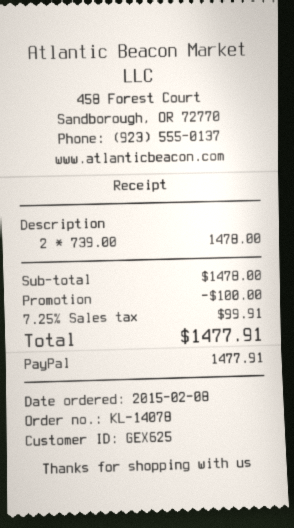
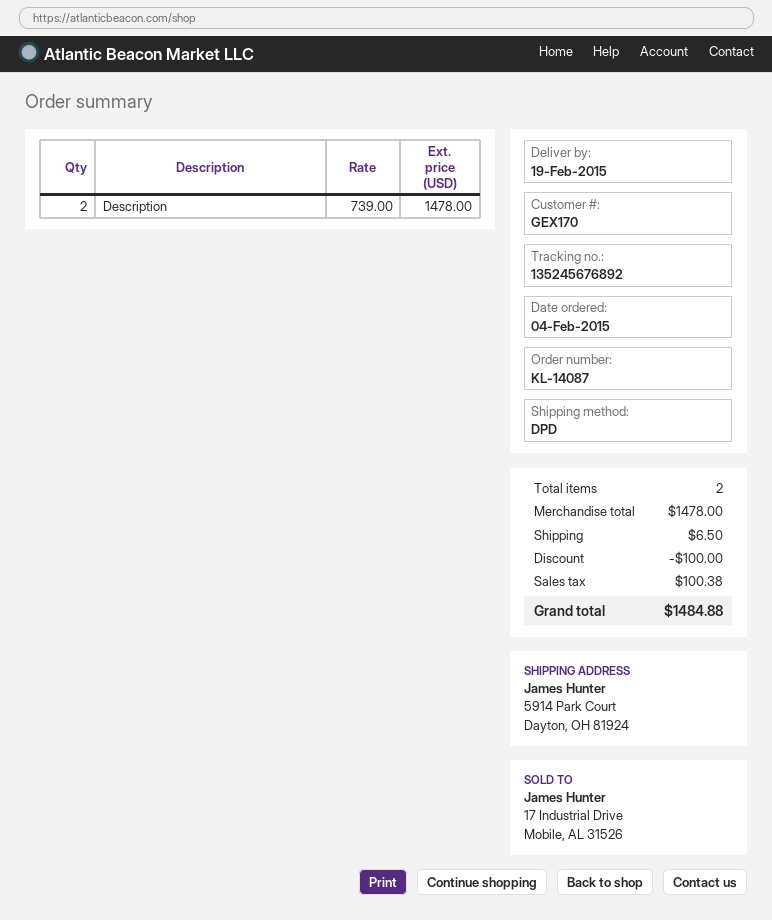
order number: KL-14078 -> KL-14087
order date: 2015-02-08 -> 2015-02-04
customer number: GEX625 -> GEX170
shipping: none -> 6.50
tax: 99.91 -> 100.38
total: 1477.91 -> 1484.88

